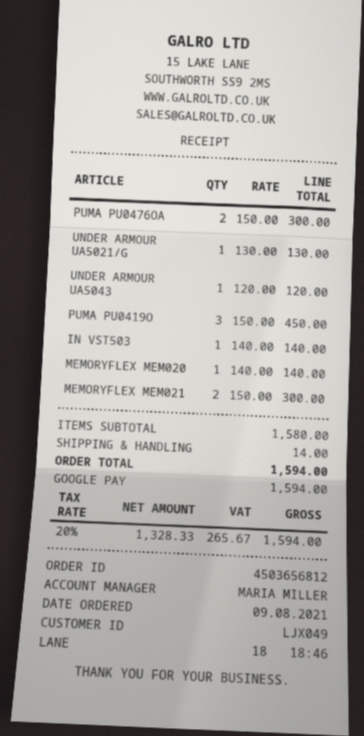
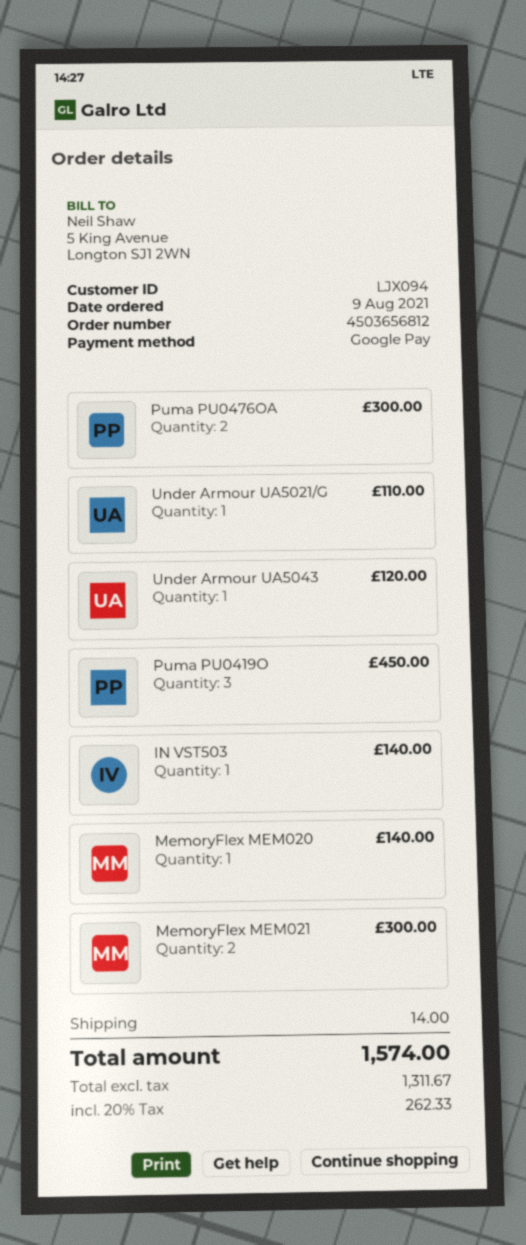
customer number: LJX049 -> LJX094
UNDER ARMOUR UA5021/G: 1 for 130.00 -> 1 for 110.00
net: 1328.33 -> 1311.67
tax: 20% = 265.67 -> 20% = 262.33
total: 1594.00 -> 1574.00

